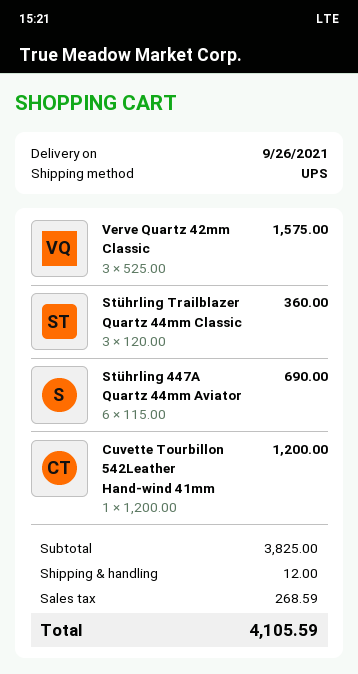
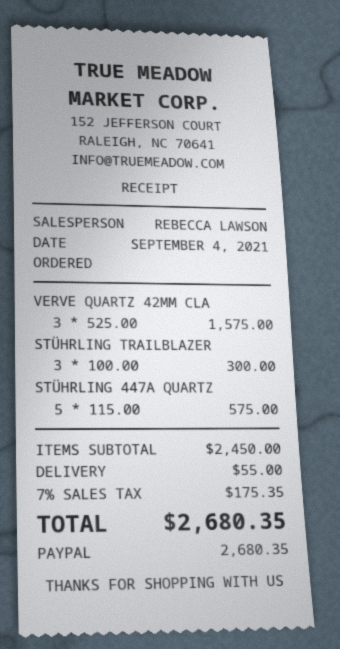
Stührling Trailblazer Quartz 44mm Classic: 3 x 120.00 = 360.00 -> 3 x 100.00 = 300.00
Stührling 447A Quartz 44mm Aviator: 6 x 115.00 = 690.00 -> 5 x 115.00 = 575.00
Cuvette Tourbillon 542Leather Hand-wind 41mm: 1 x 1200.00 = 1200.00 -> none
subtotal: 3825.00 -> 2450.00
shipping: 12.00 -> 55.00
tax: 268.59 -> 175.35
total: 4105.59 -> 2680.35

